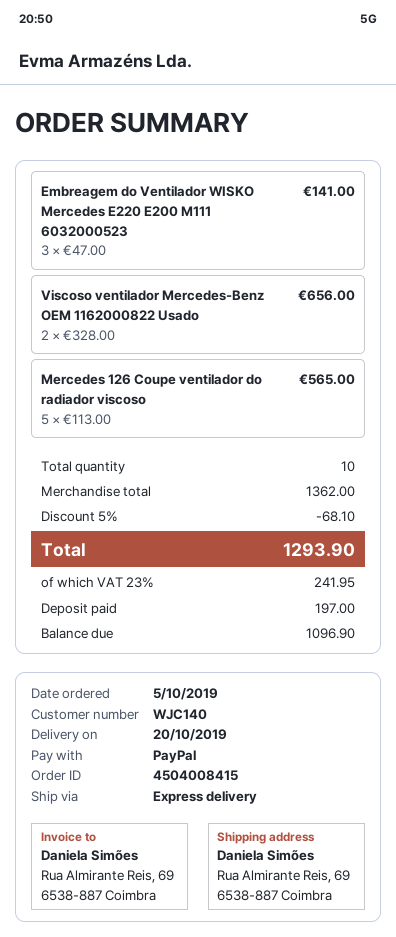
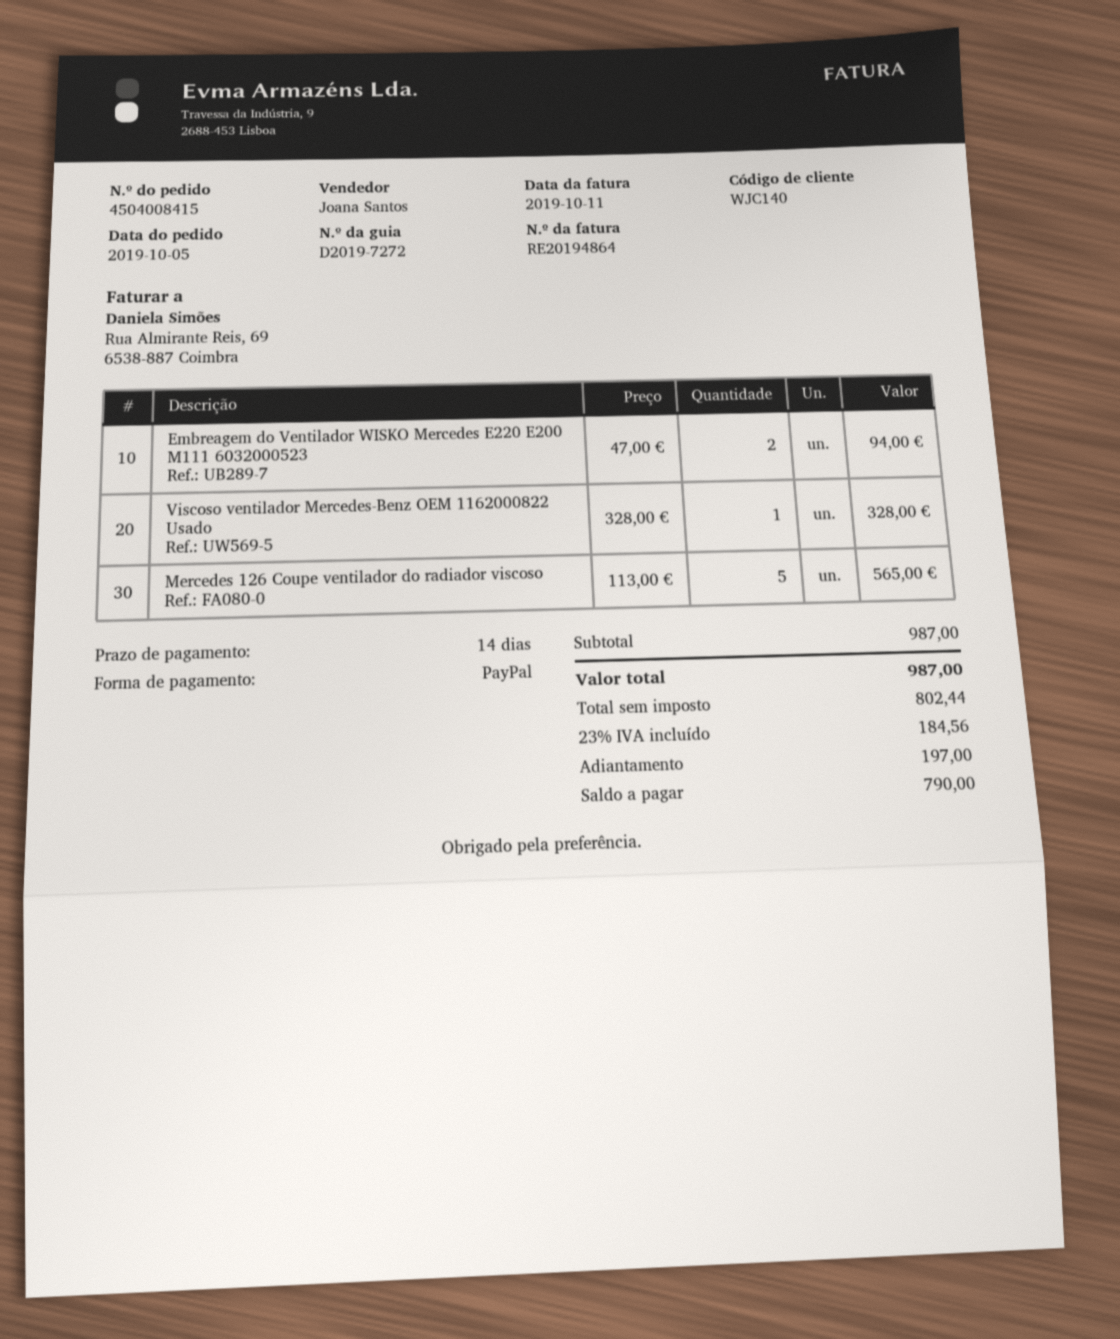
Embreagem do Ventilador WISKO Mercedes E220 E200 M111 6032000523: 3 x 47.00 = 141.00 -> 2 x 47.00 = 94.00
Viscoso ventilador Mercedes-Benz OEM 1162000822 Usado: 2 x 328.00 = 656.00 -> 1 x 328.00 = 328.00
subtotal: 1362.00 -> 987.00
discount: 5% = 68.10 -> none
tax: 23% = 241.95 -> 23% = 184.56
total: 1293.90 -> 987.00
balance: 1096.90 -> 790.00

